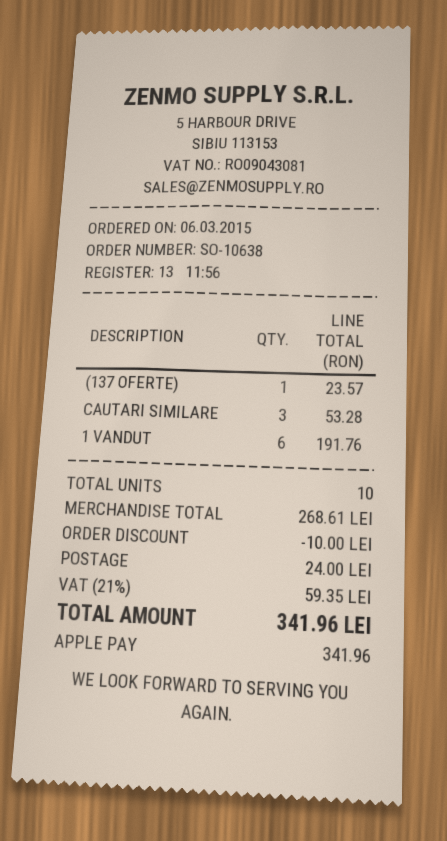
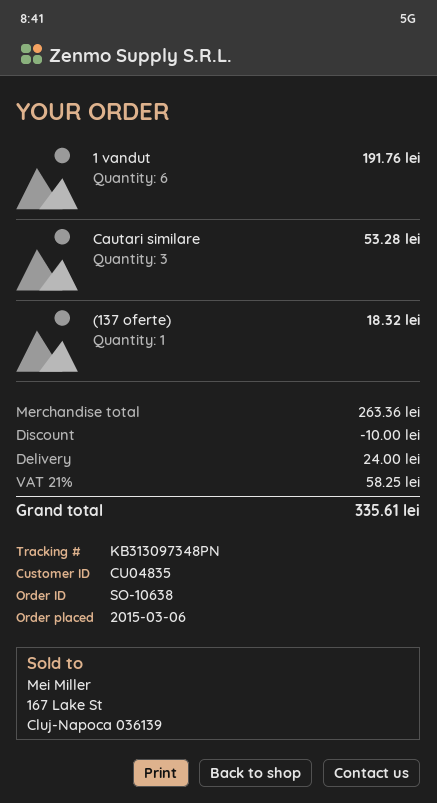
(137 OFERTE): 1 for 23.57 -> 1 for 18.32
subtotal: 268.61 -> 263.36
tax: 21% = 59.35 -> 21% = 58.25
total: 341.96 -> 335.61

